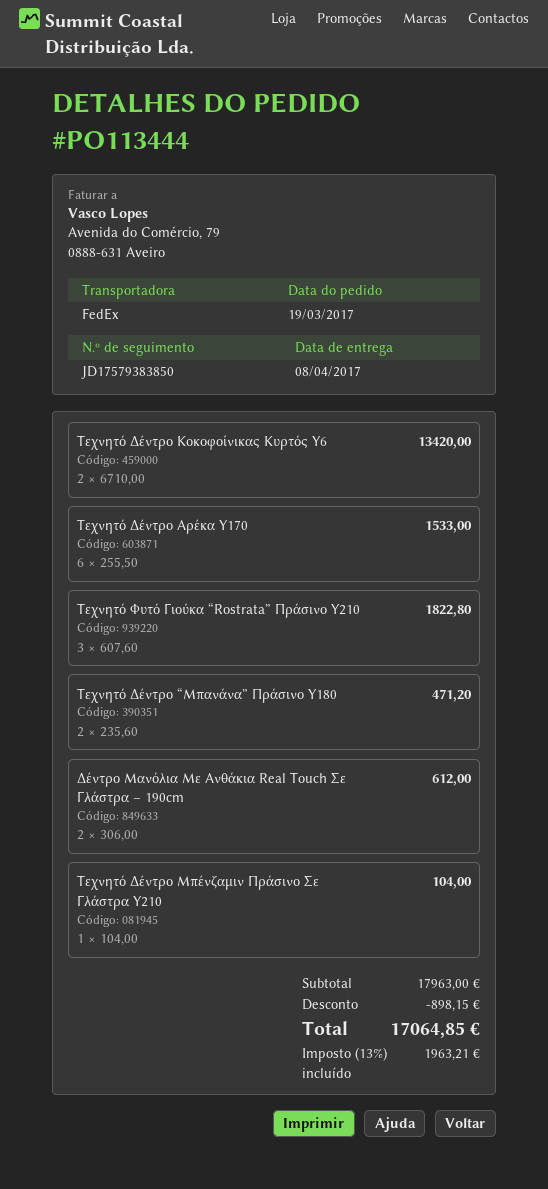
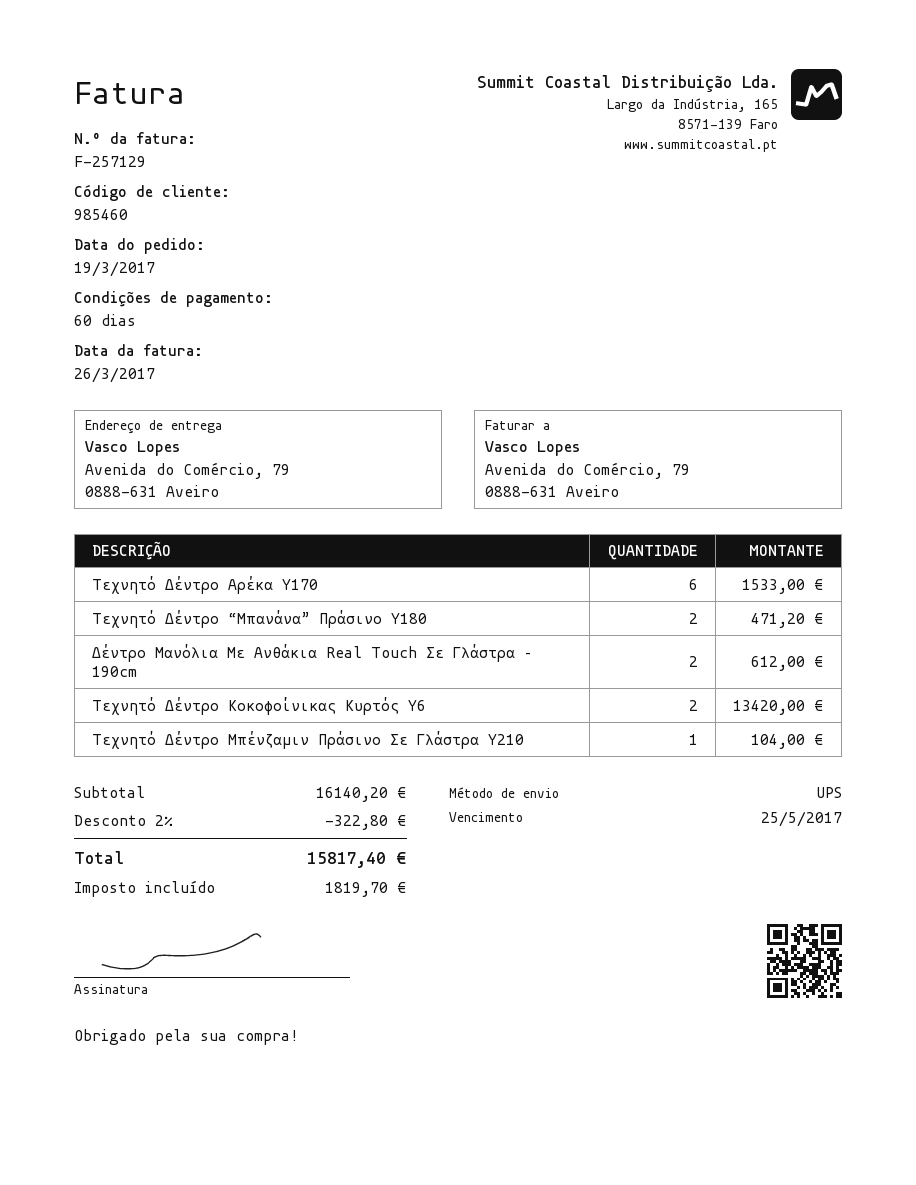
shipping method: FedEx -> UPS
Τεχνητό Φυτό Γιούκα “Rostrata” Πράσινο Υ210: 3 for 1822.80 -> none
subtotal: 17963.00 -> 16140.20
discount: 898.15 -> 322.80
tax: 1963.21 -> 1819.70
total: 17064.85 -> 15817.40

